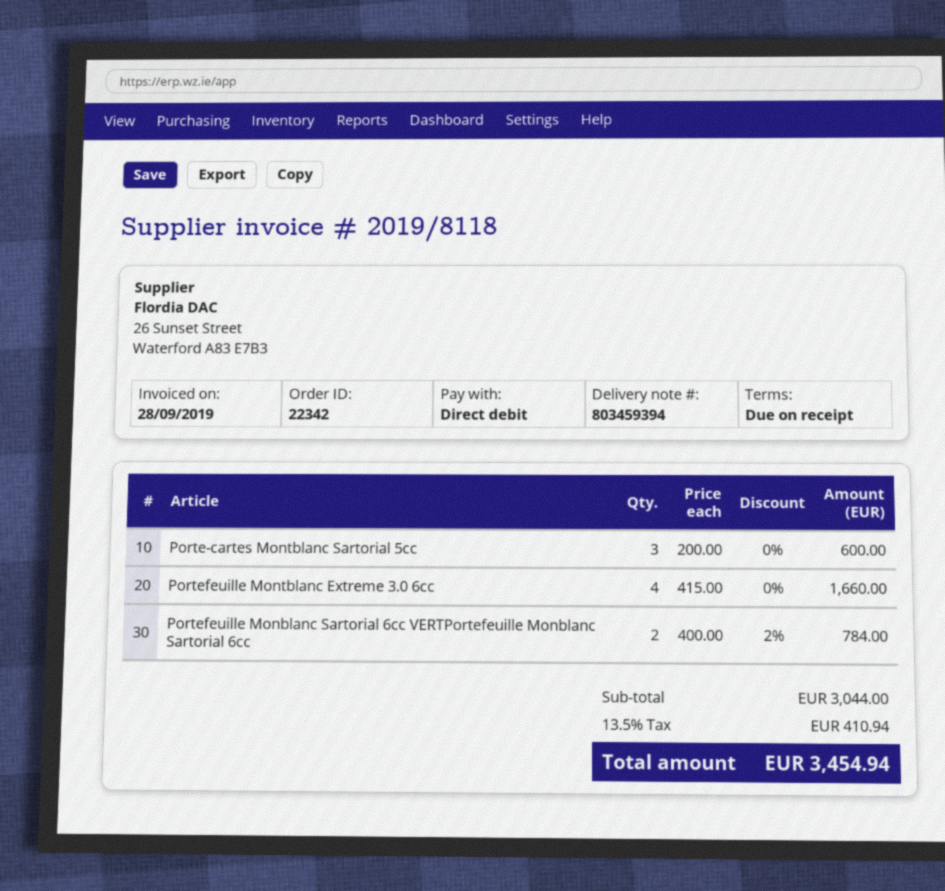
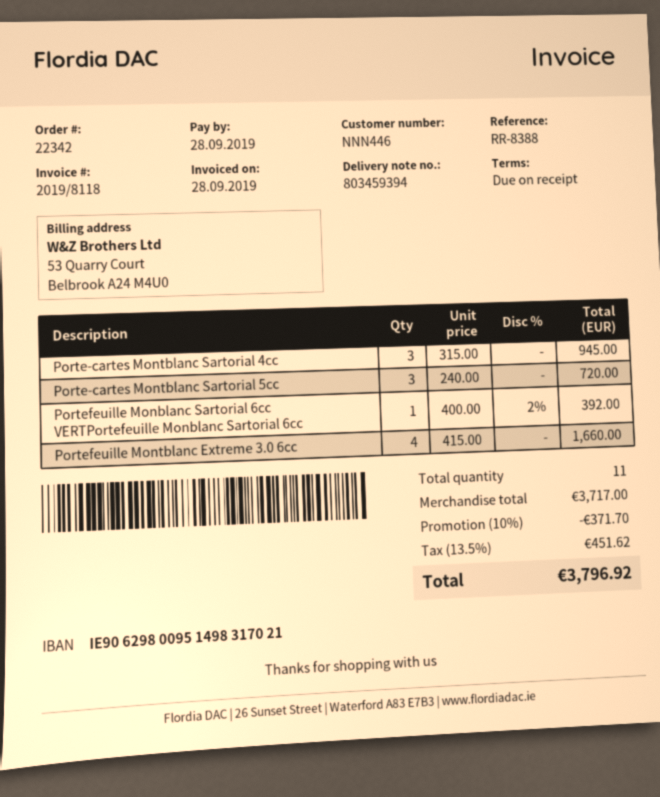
Porte-cartes Montblanc Sartorial 5cc: 3 x 200.00 = 600.00 -> 3 x 240.00 = 720.00
Portefeuille Monblanc Sartorial 6cc VERTPortefeuille Monblanc Sartorial 6cc: 2 x 400.00 - 2% = 784.00 -> 1 x 400.00 - 2% = 392.00
Porte-cartes Montblanc Sartorial 4cc: none -> 3 x 315.00 = 945.00
subtotal: 3044.00 -> 3717.00
discount: none -> 10% = 371.70
tax: 13.5% = 410.94 -> 13.5% = 451.62
total: 3454.94 -> 3796.92

